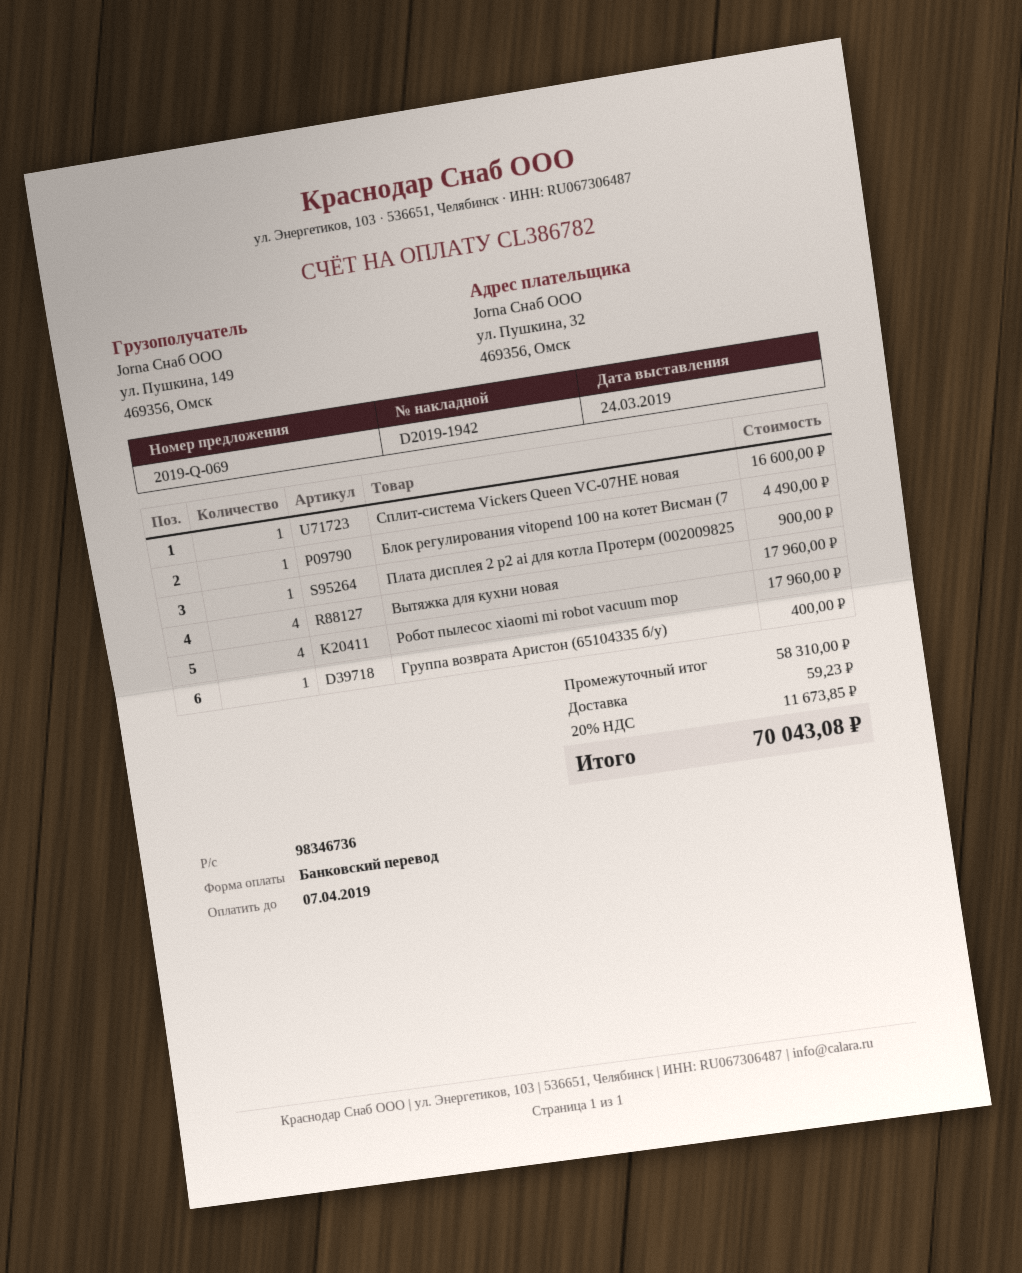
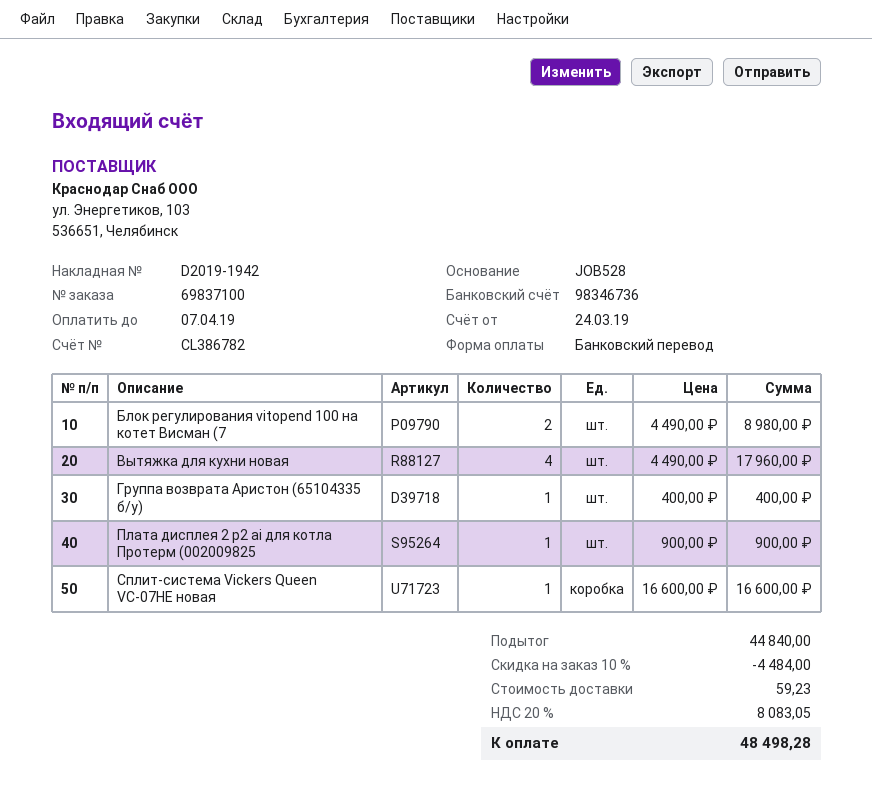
Блок регулирования vitopend 100 на котет Висман (7: 1 for 4490.00 -> 2 for 8980.00
Робот пылесос xiaomi mi robot vacuum mop: 4 for 17960.00 -> none
subtotal: 58310.00 -> 44840.00
discount: none -> 10% = 4484.00
tax: 20% = 11673.85 -> 20% = 8083.05
total: 70043.08 -> 48498.28

